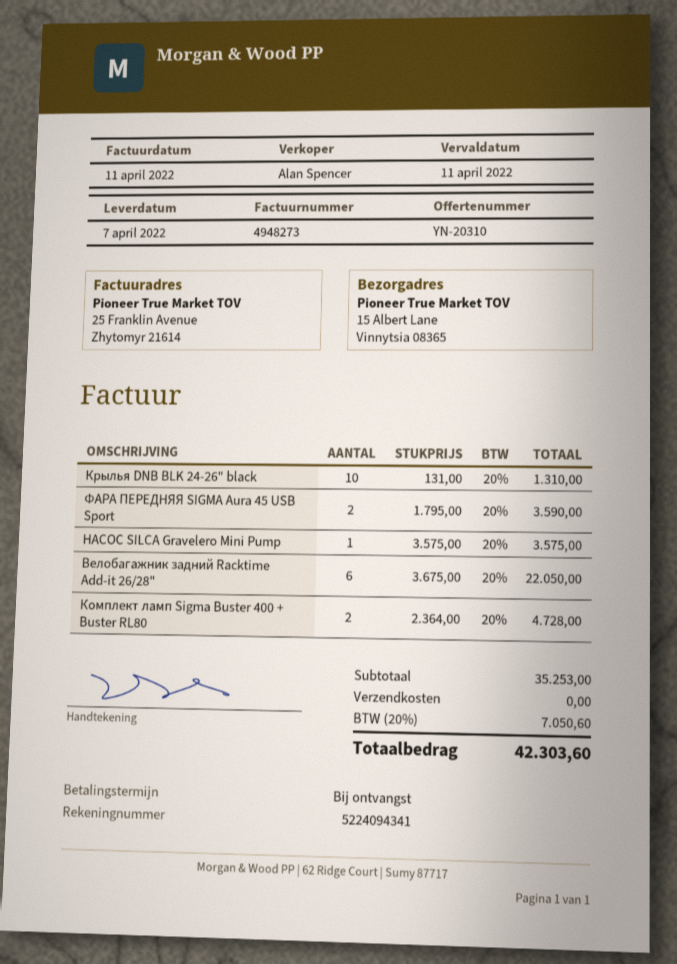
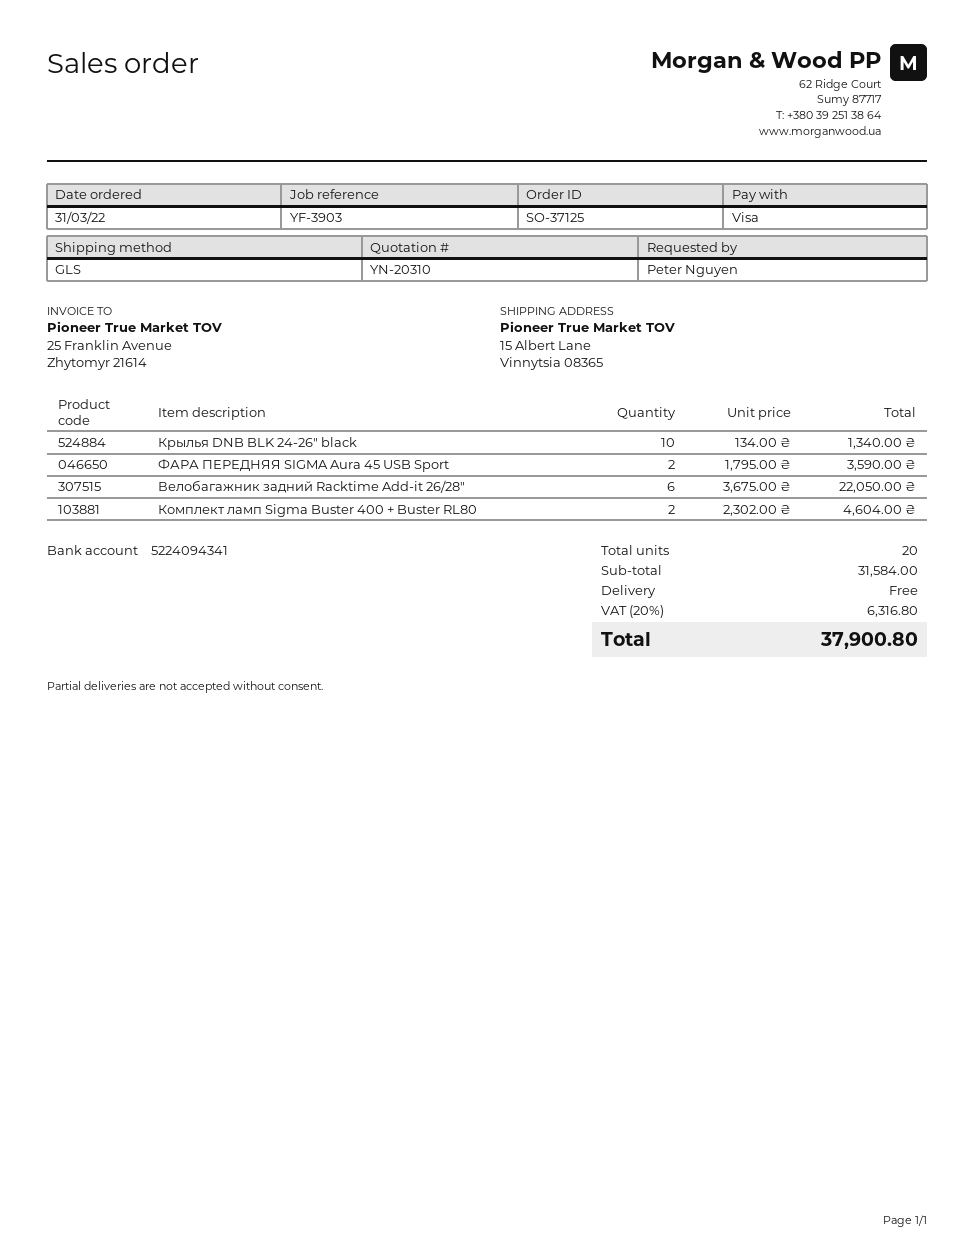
Крылья DNB BLK 24-26" black: 10 x 131.00 = 1310.00 -> 10 x 134.00 = 1340.00
НАСОС SILCA Gravelero Mini Pump: 1 x 3575.00 = 3575.00 -> none
Комплект ламп Sigma Buster 400 + Buster RL80: 2 x 2364.00 = 4728.00 -> 2 x 2302.00 = 4604.00
subtotal: 35253.00 -> 31584.00
tax: 20% = 7050.60 -> 20% = 6316.80
total: 42303.60 -> 37900.80

